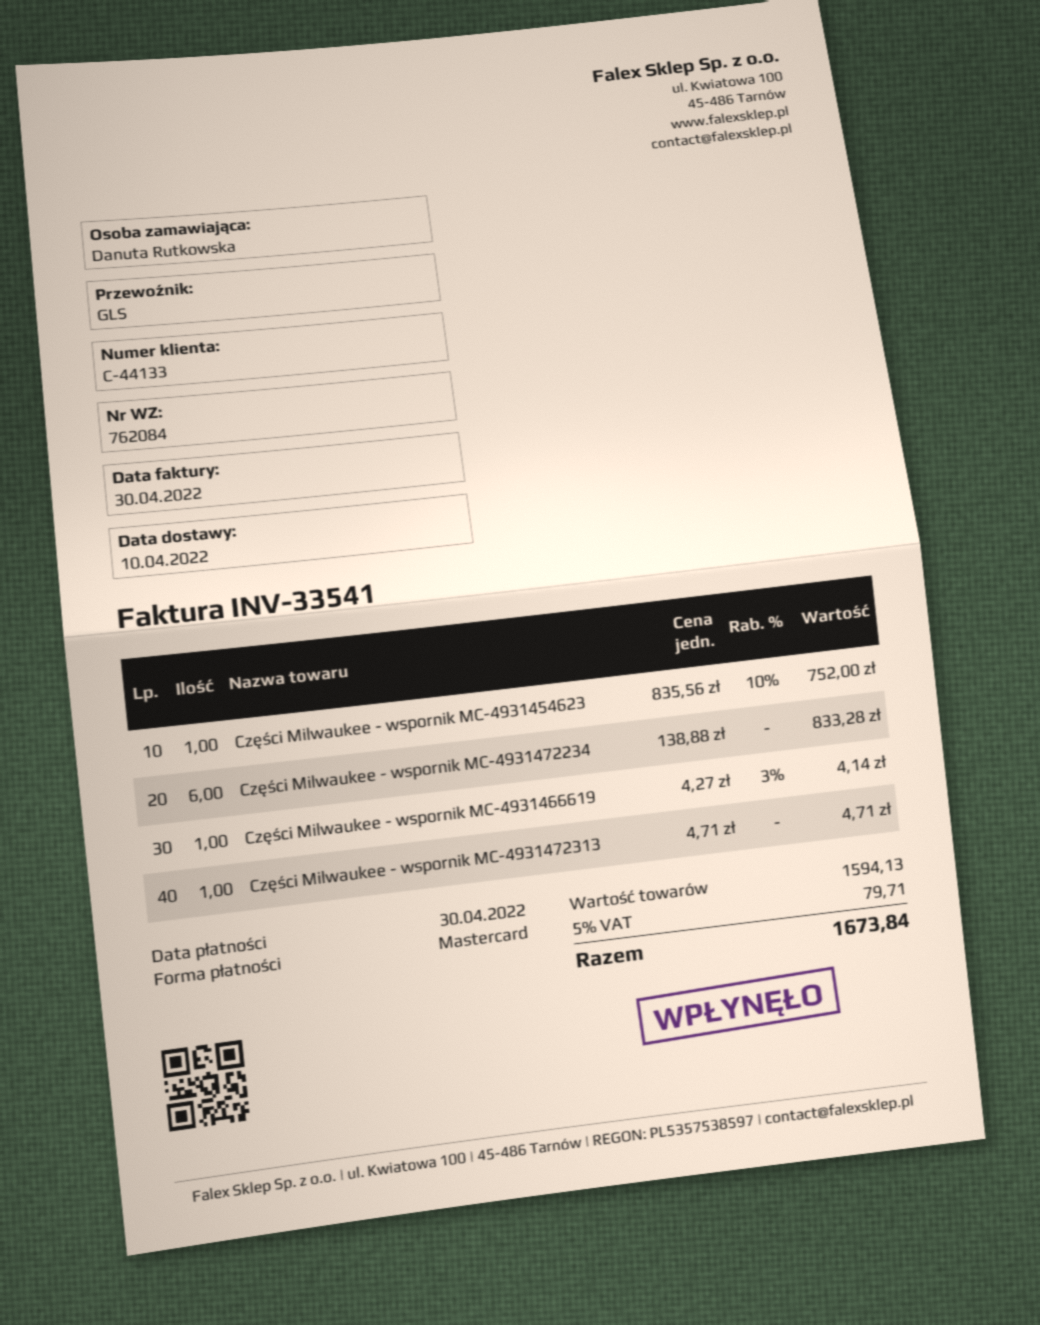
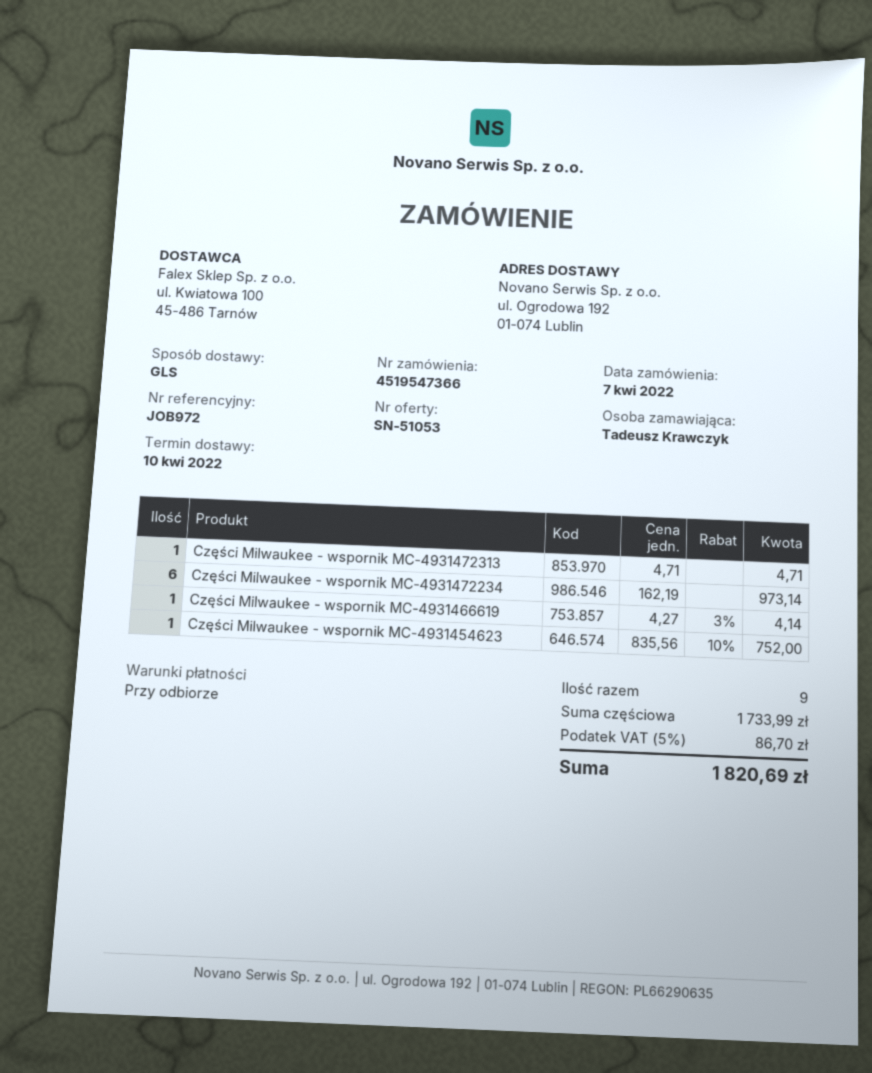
ordered by: Danuta Rutkowska -> Tadeusz Krawczyk
Części Milwaukee - wspornik MC-4931472234: 6 x 138.88 = 833.28 -> 6 x 162.19 = 973.14
subtotal: 1594.13 -> 1733.99
tax: 5% = 79.71 -> 5% = 86.70
total: 1673.84 -> 1820.69

